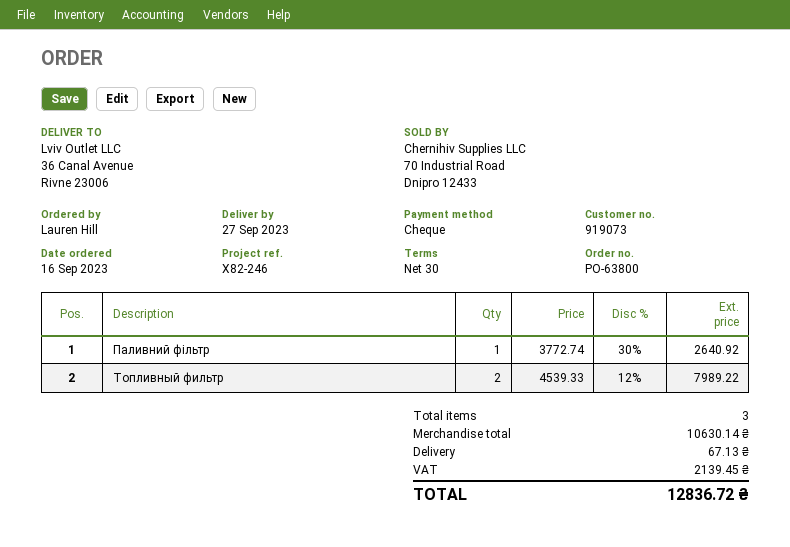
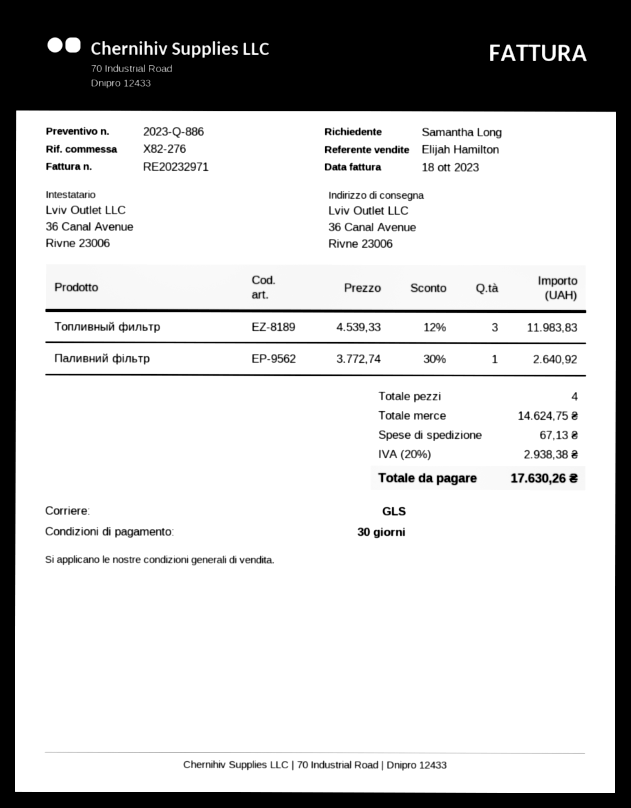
reference: X82-246 -> X82-276
ordered by: Lauren Hill -> Samantha Long
Топливный фильтр: 2 x 4539.33 - 12% = 7989.22 -> 3 x 4539.33 - 12% = 11983.83
total quantity: 3 -> 4
subtotal: 10630.14 -> 14624.75
tax: 2139.45 -> 2938.38
total: 12836.72 -> 17630.26

